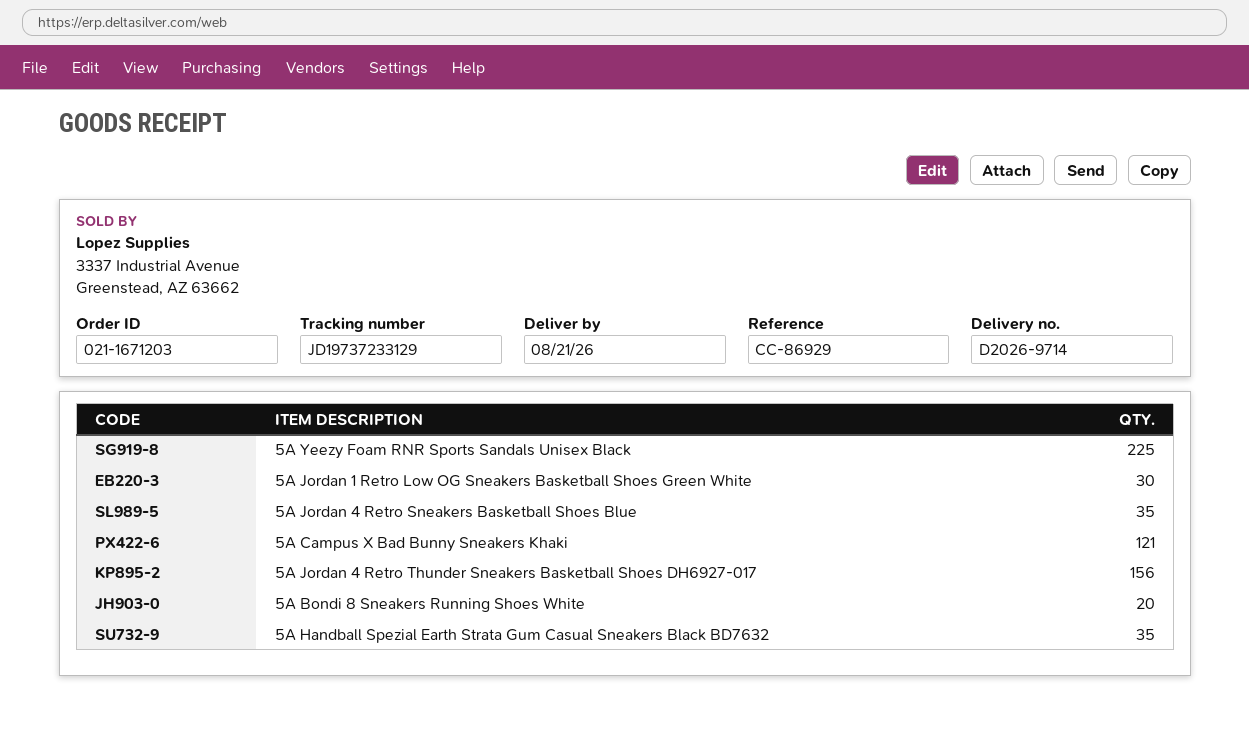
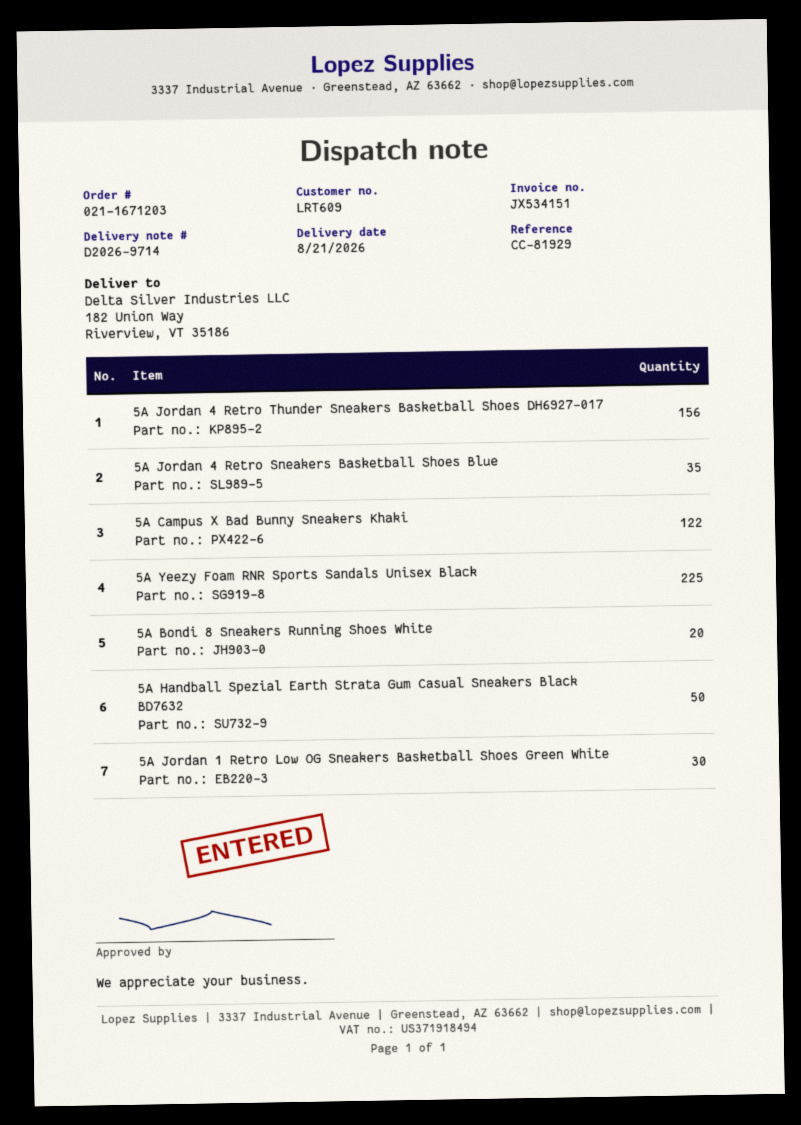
reference: CC-86929 -> CC-81929
5A Campus X Bad Bunny Sneakers Khaki: 121 -> 122
5A Handball Spezial Earth Strata Gum Casual Sneakers Black BD7632: 35 -> 50

